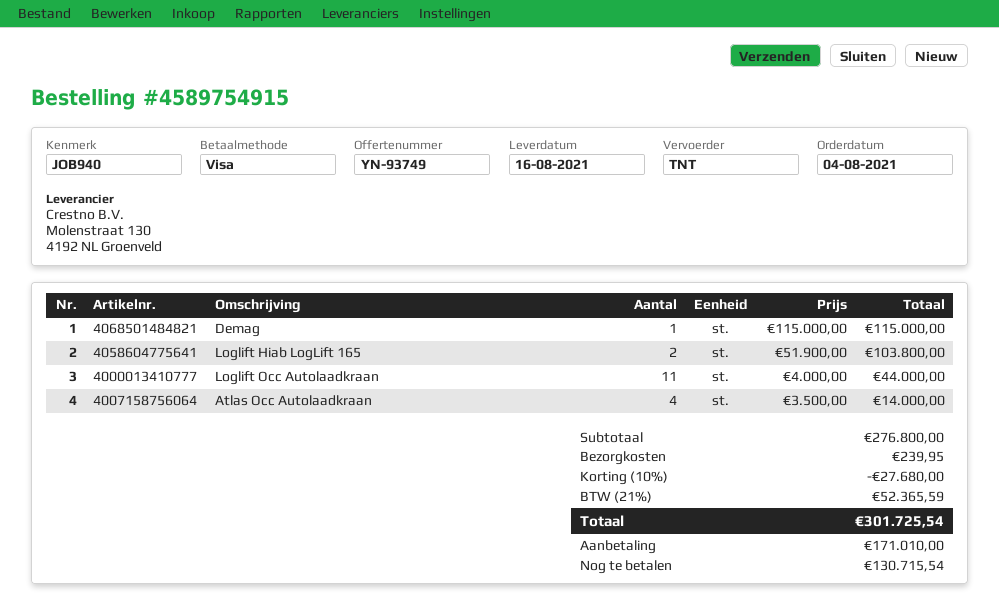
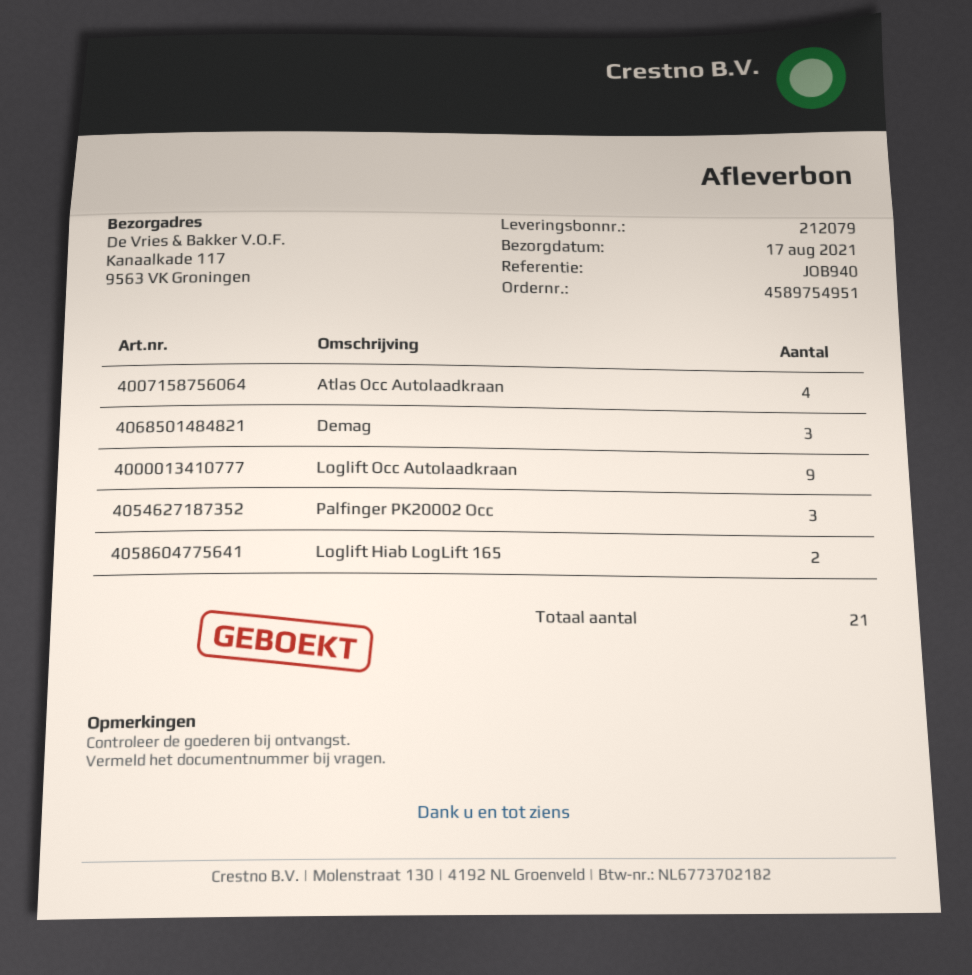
order number: 4589754915 -> 4589754951
delivery date: 2021-08-16 -> 2021-08-17
Demag: 1 -> 3
Loglift Occ Autolaadkraan: 11 -> 9
Palfinger PK20002 Occ: none -> 3

